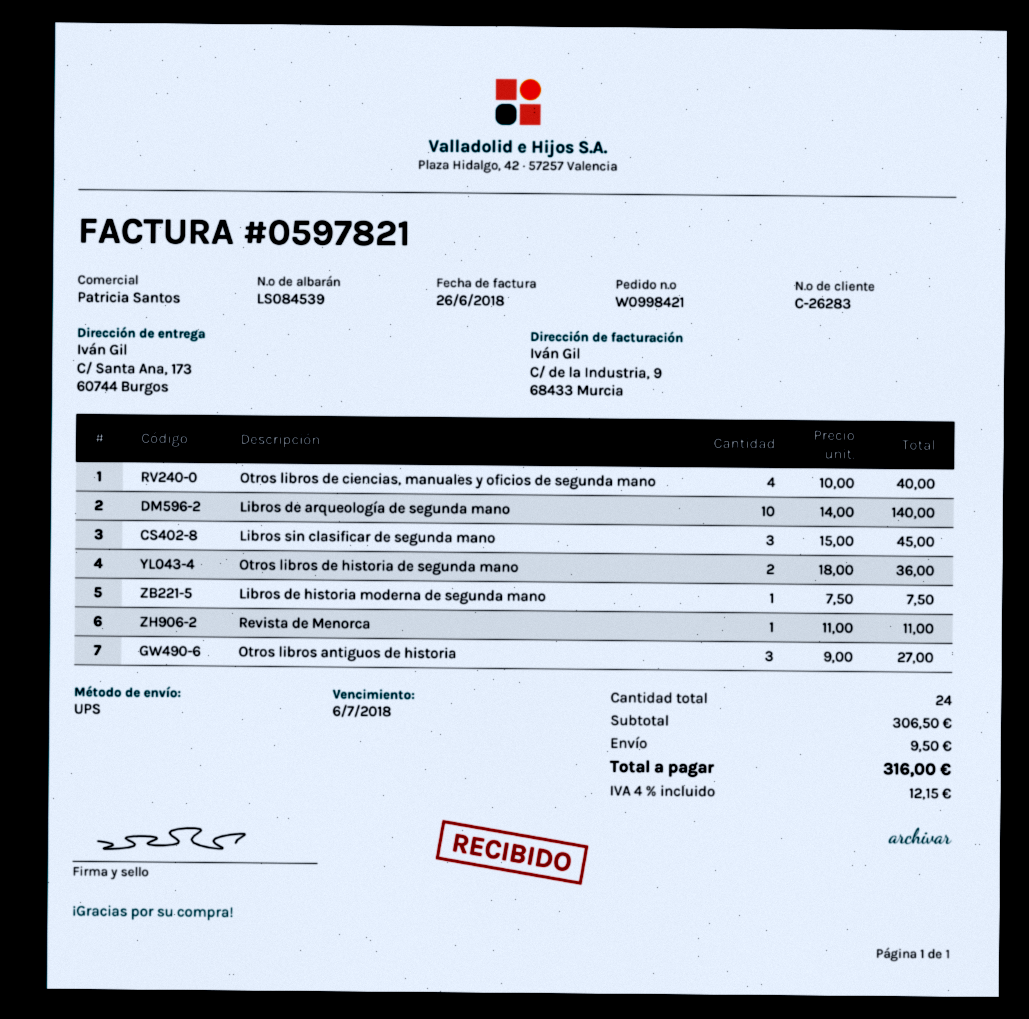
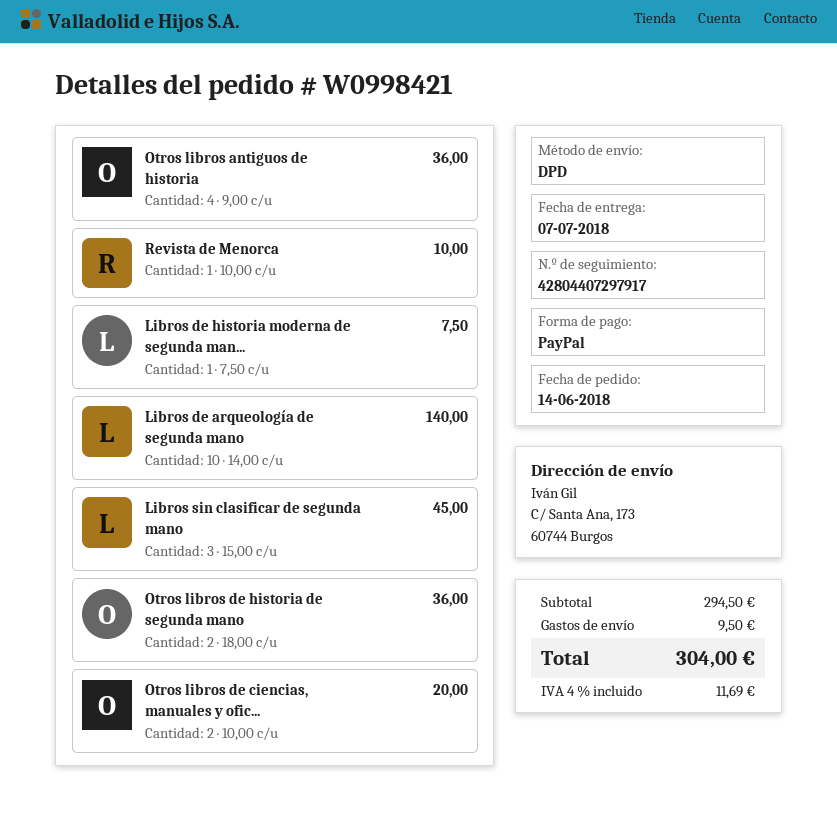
shipping method: UPS -> DPD
Otros libros de ciencias, manuales y oficios de segunda mano: 4 x 10.00 = 40.00 -> 2 x 10.00 = 20.00
Revista de Menorca: 1 x 11.00 = 11.00 -> 1 x 10.00 = 10.00
Otros libros antiguos de historia: 3 x 9.00 = 27.00 -> 4 x 9.00 = 36.00
subtotal: 306.50 -> 294.50
tax: 4% = 12.15 -> 4% = 11.69
total: 316.00 -> 304.00

